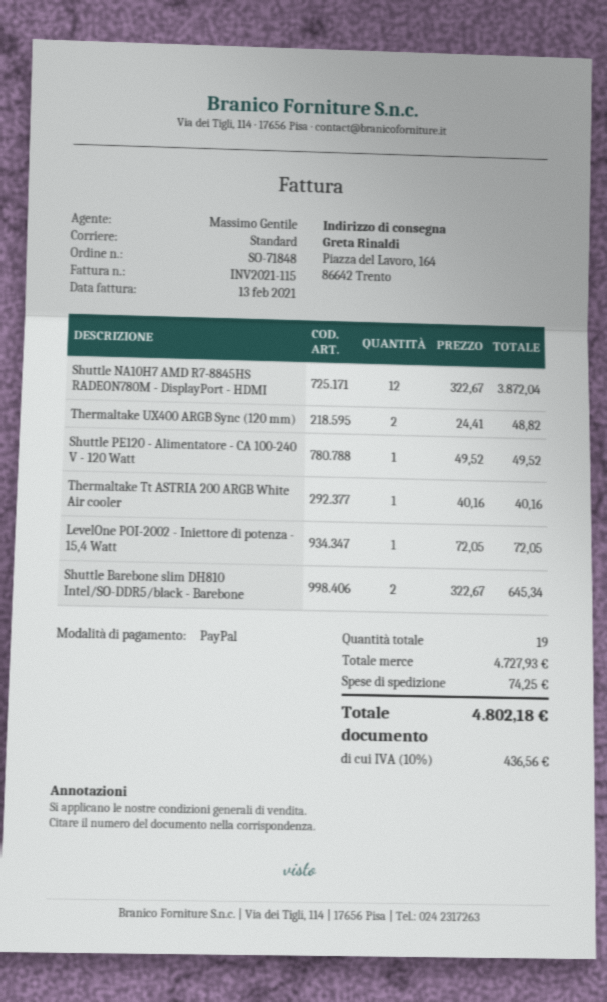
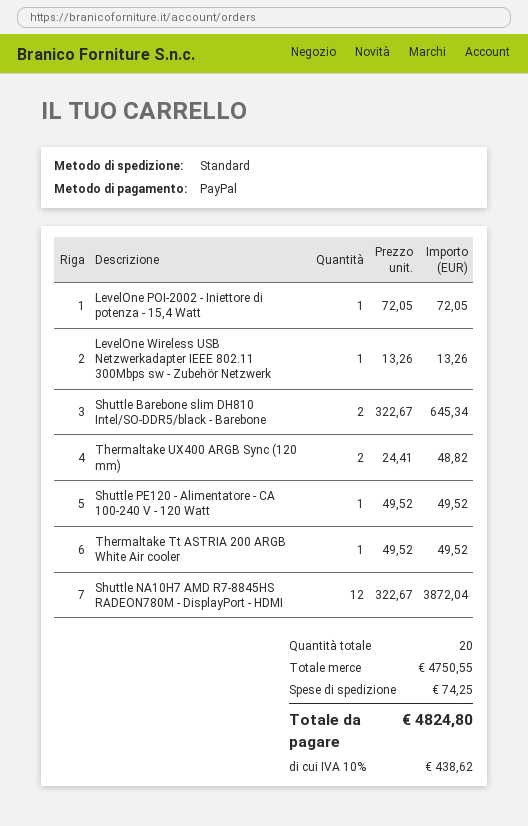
Thermaltake Tt ASTRIA 200 ARGB White Air cooler: 1 x 40.16 = 40.16 -> 1 x 49.52 = 49.52
LevelOne Wireless USB Netzwerkadapter IEEE 802.11 300Mbps sw - Zubehör Netzwerk: none -> 1 x 13.26 = 13.26
total quantity: 19 -> 20
subtotal: 4727.93 -> 4750.55
tax: 10% = 436.56 -> 10% = 438.62
total: 4802.18 -> 4824.80

